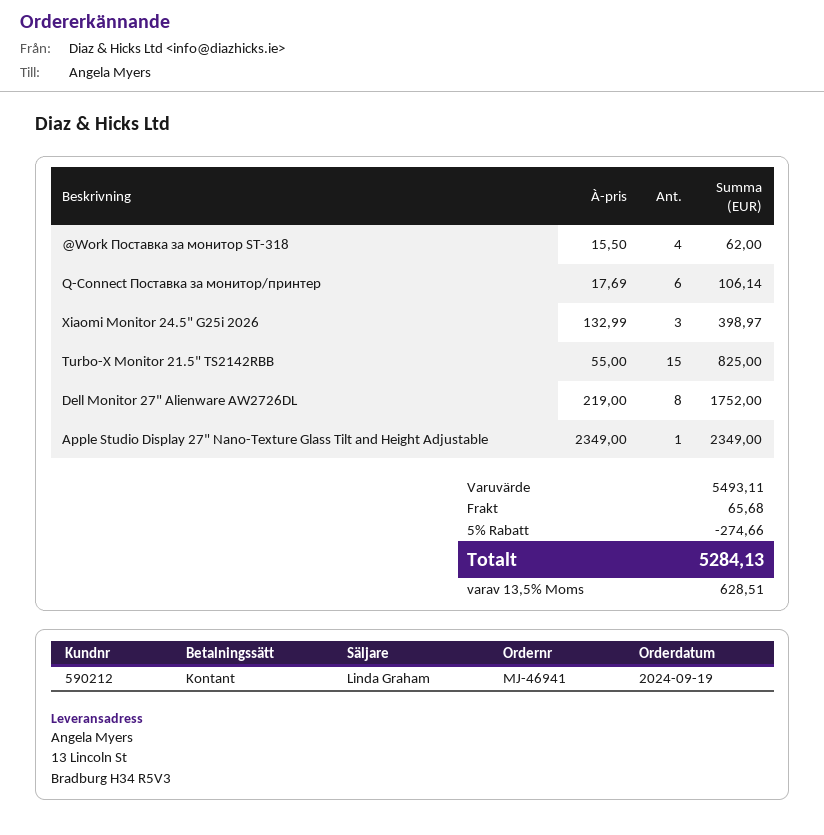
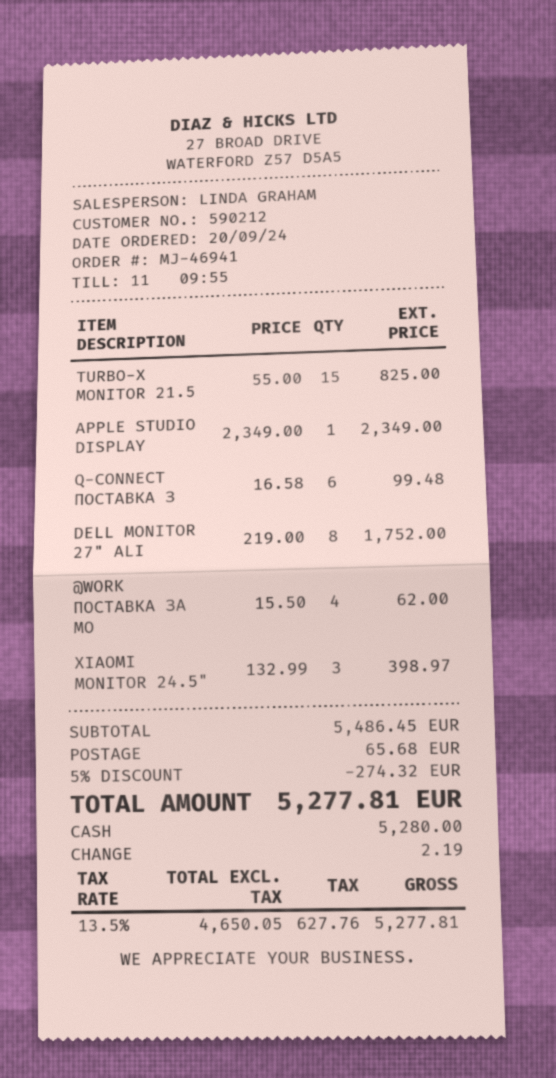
order date: 2024-09-19 -> 2024-09-20
Q-Connect Поставка за монитор/принтер: 6 x 17.69 = 106.14 -> 6 x 16.58 = 99.48
subtotal: 5493.11 -> 5486.45
discount: 5% = 274.66 -> 5% = 274.32
tax: 13.5% = 628.51 -> 13.5% = 627.76
total: 5284.13 -> 5277.81

